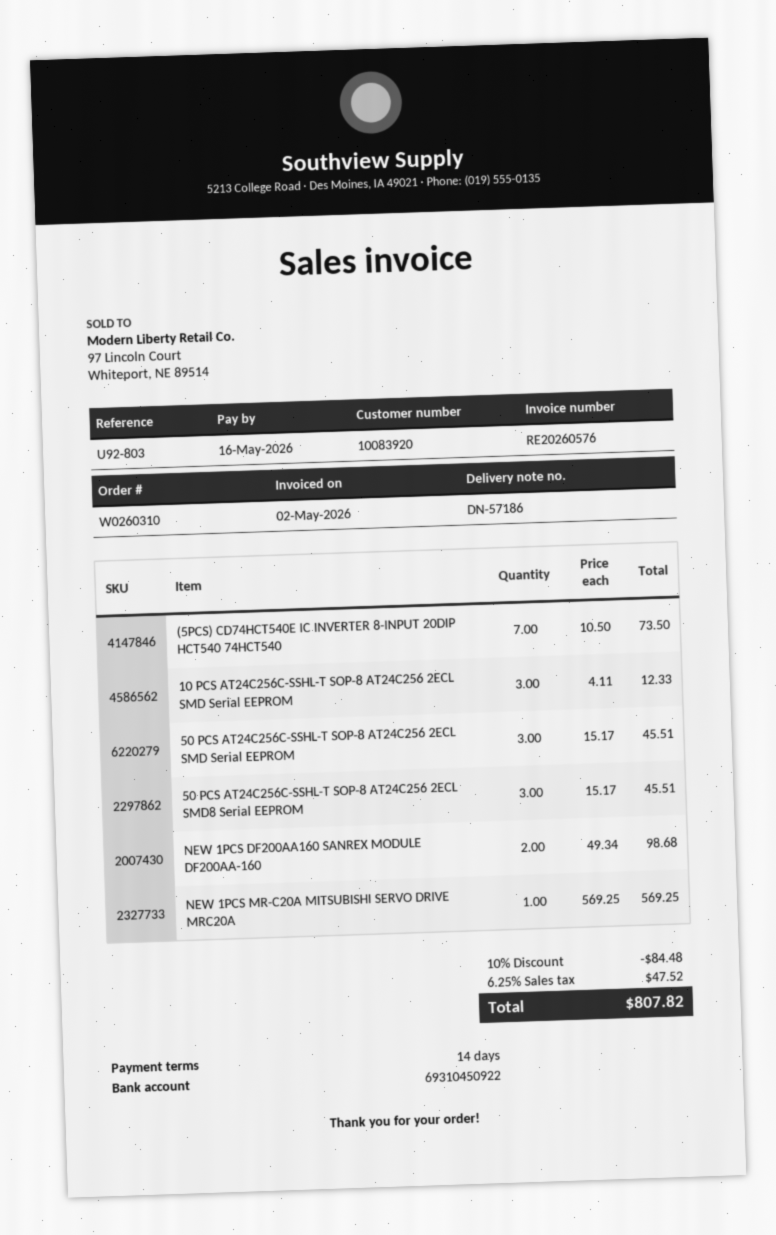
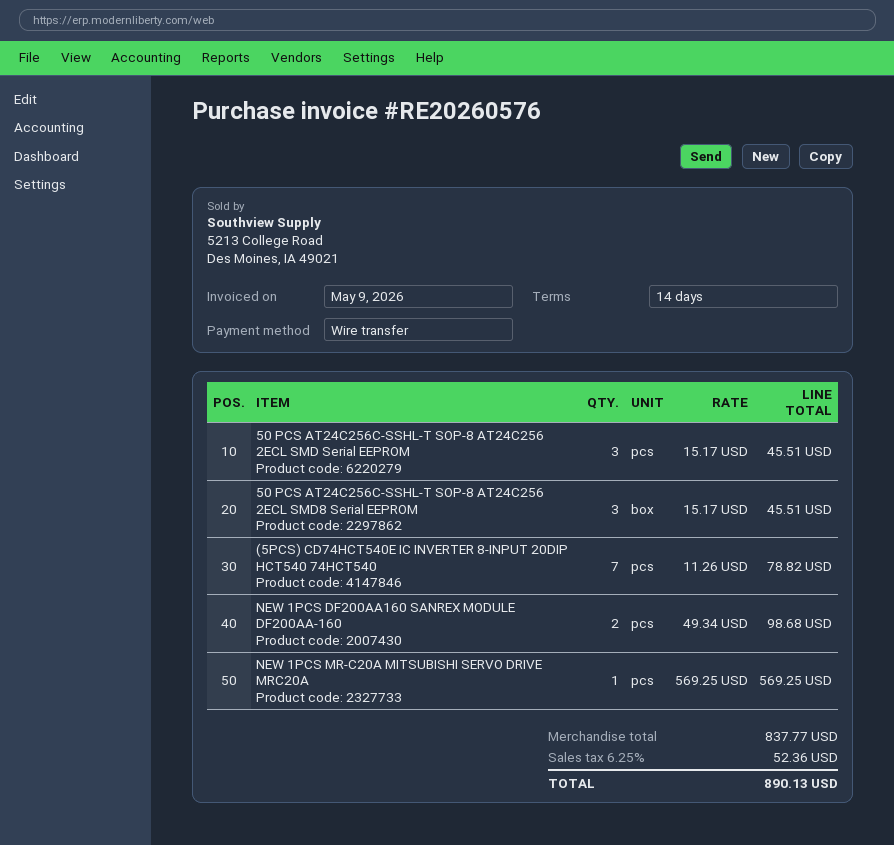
invoice date: 2026-05-02 -> 2026-05-09
(5PCS) CD74HCT540E IC INVERTER 8-INPUT 20DIP HCT540 74HCT540: 7 x 10.50 = 73.50 -> 7 x 11.26 = 78.82
10 PCS AT24C256C-SSHL-T SOP-8 AT24C256 2ECL SMD Serial EEPROM: 3 x 4.11 = 12.33 -> none
discount: 10% = 84.48 -> none
tax: 6.25% = 47.52 -> 6.25% = 52.36
total: 807.82 -> 890.13

